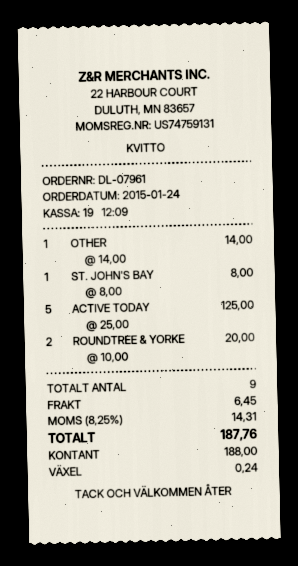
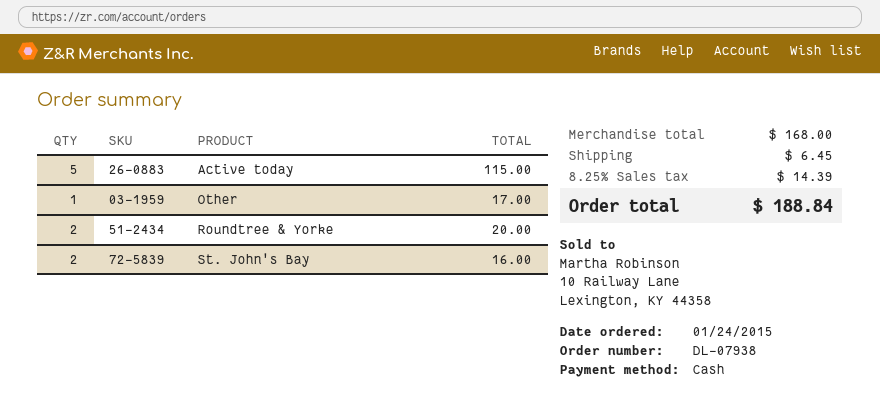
order number: DL-07961 -> DL-07938
OTHER: 1 for 14.00 -> 1 for 17.00
ST. JOHN'S BAY: 1 for 8.00 -> 2 for 16.00
ACTIVE TODAY: 5 for 125.00 -> 5 for 115.00
tax: 8.25% = 14.31 -> 8.25% = 14.39
total: 187.76 -> 188.84

